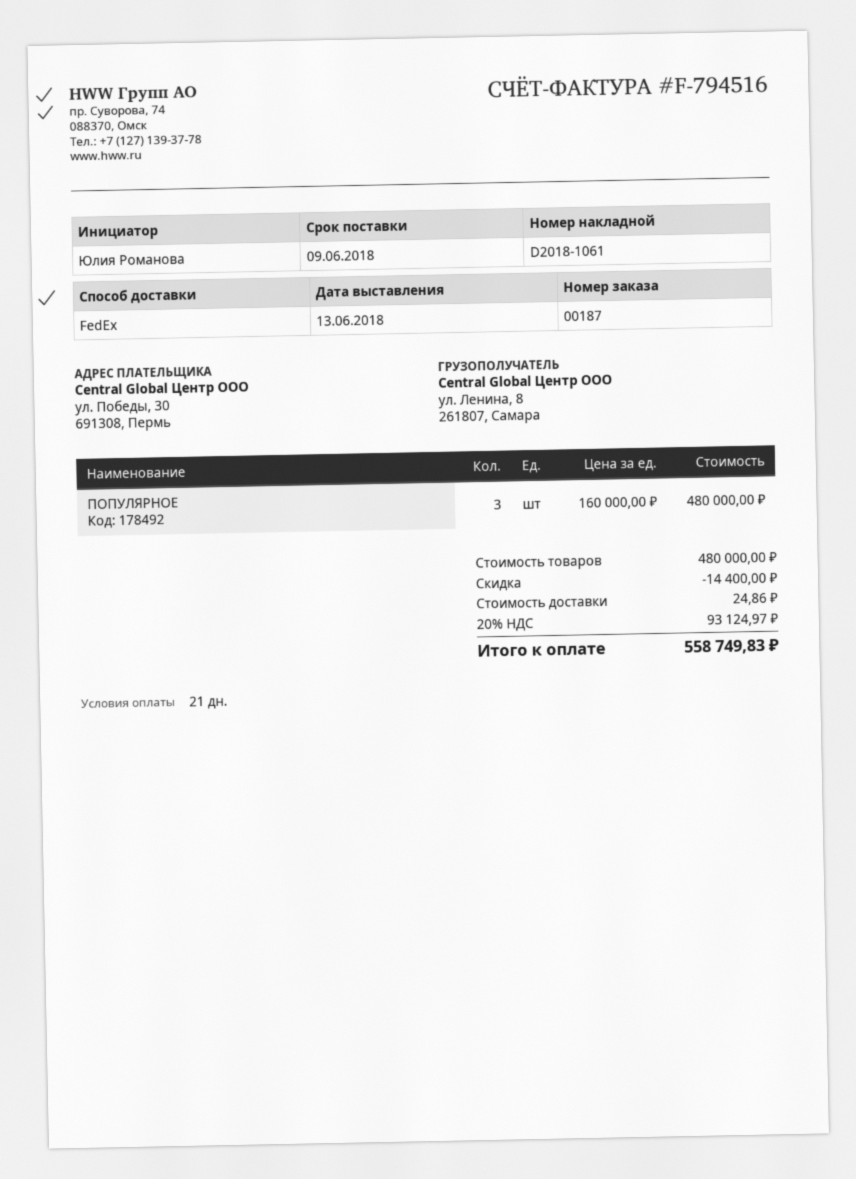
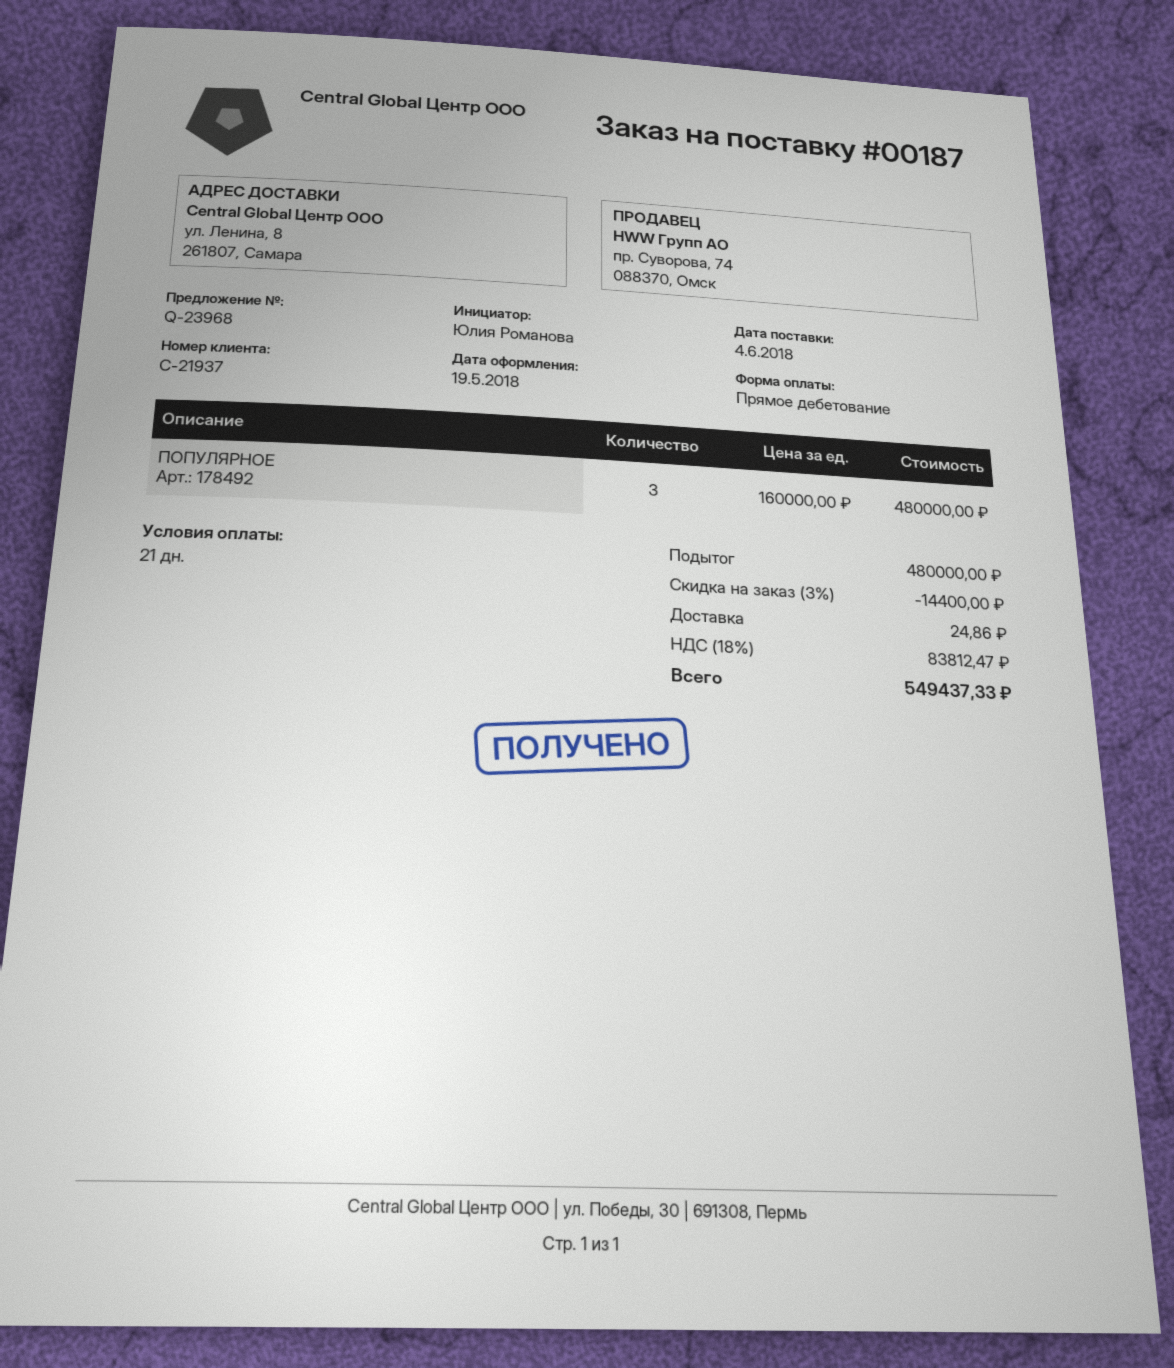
delivery date: 2018-06-09 -> 2018-06-04
tax: 20% = 93124.97 -> 18% = 83812.47
total: 558749.83 -> 549437.33

